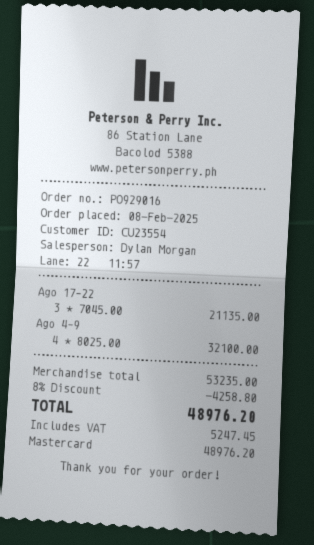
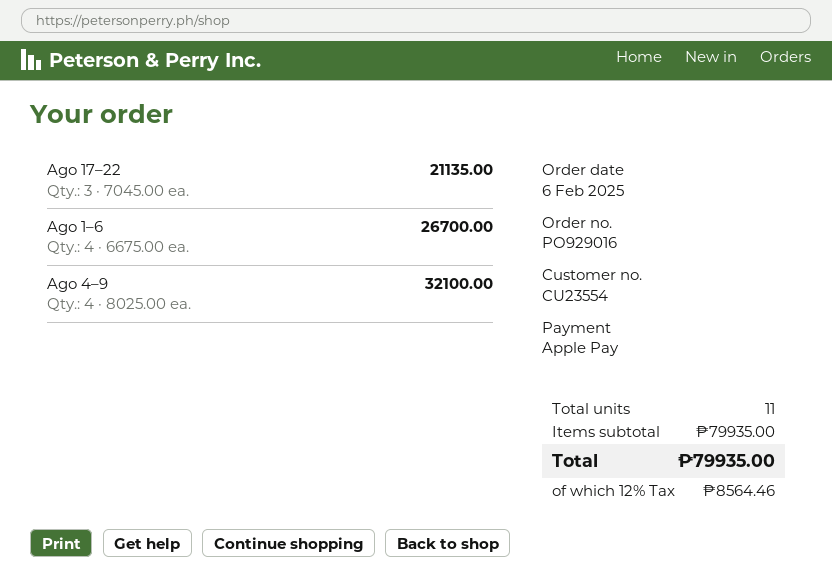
order date: 2025-02-08 -> 2025-02-06
payment method: Mastercard -> Apple Pay
Ago 1–6: none -> 4 x 6675.00 = 26700.00
subtotal: 53235.00 -> 79935.00
discount: 8% = 4258.80 -> none
tax: 5247.45 -> 8564.46
total: 48976.20 -> 79935.00

